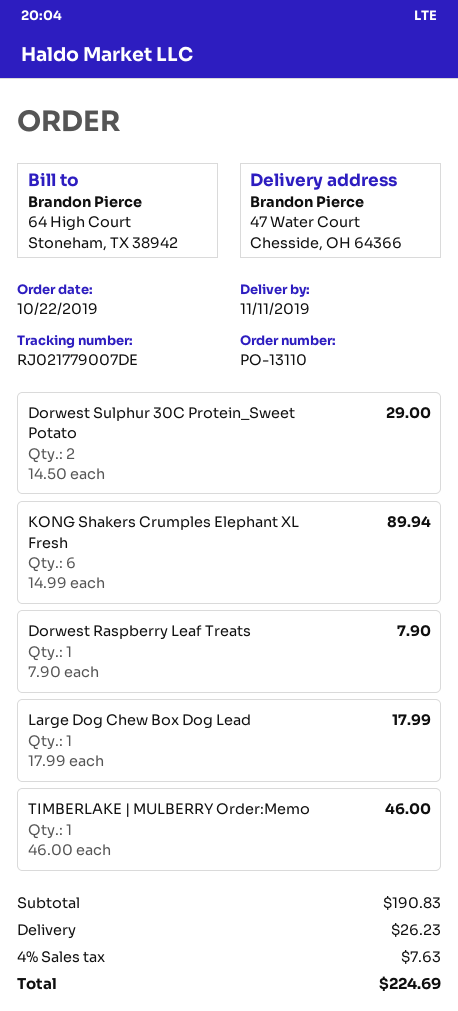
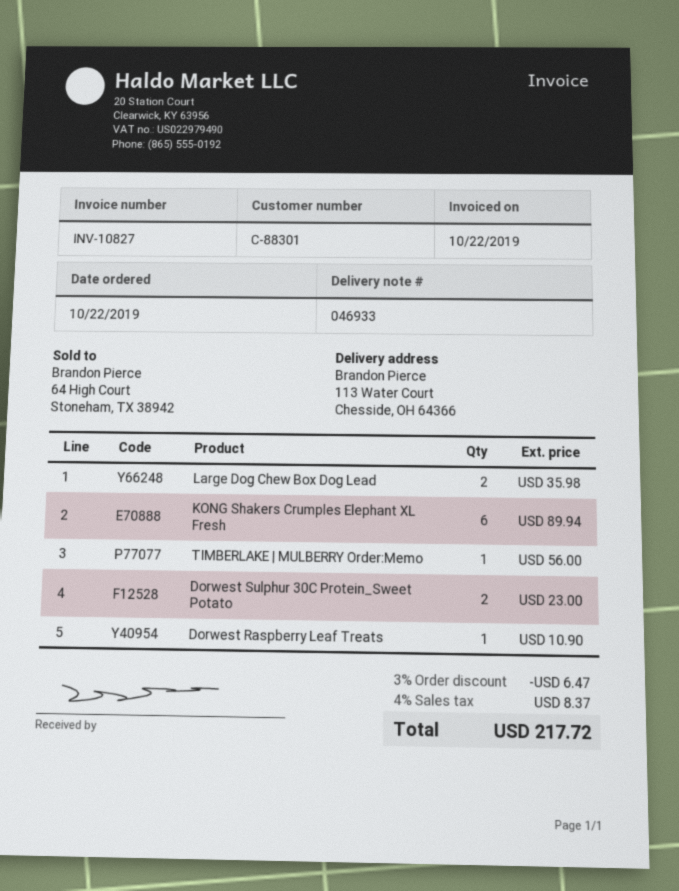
ship to: 47 Water Court, Chesside, OH 64366 -> 113 Water Court, Chesside, OH 64366
Dorwest Sulphur 30C Protein_Sweet Potato: 2 for 29.00 -> 2 for 23.00
Dorwest Raspberry Leaf Treats: 1 for 7.90 -> 1 for 10.90
Large Dog Chew Box Dog Lead: 1 for 17.99 -> 2 for 35.98
TIMBERLAKE | MULBERRY Order:Memo: 1 for 46.00 -> 1 for 56.00
discount: none -> 3% = 6.47
shipping: 26.23 -> none
tax: 4% = 7.63 -> 4% = 8.37
total: 224.69 -> 217.72

